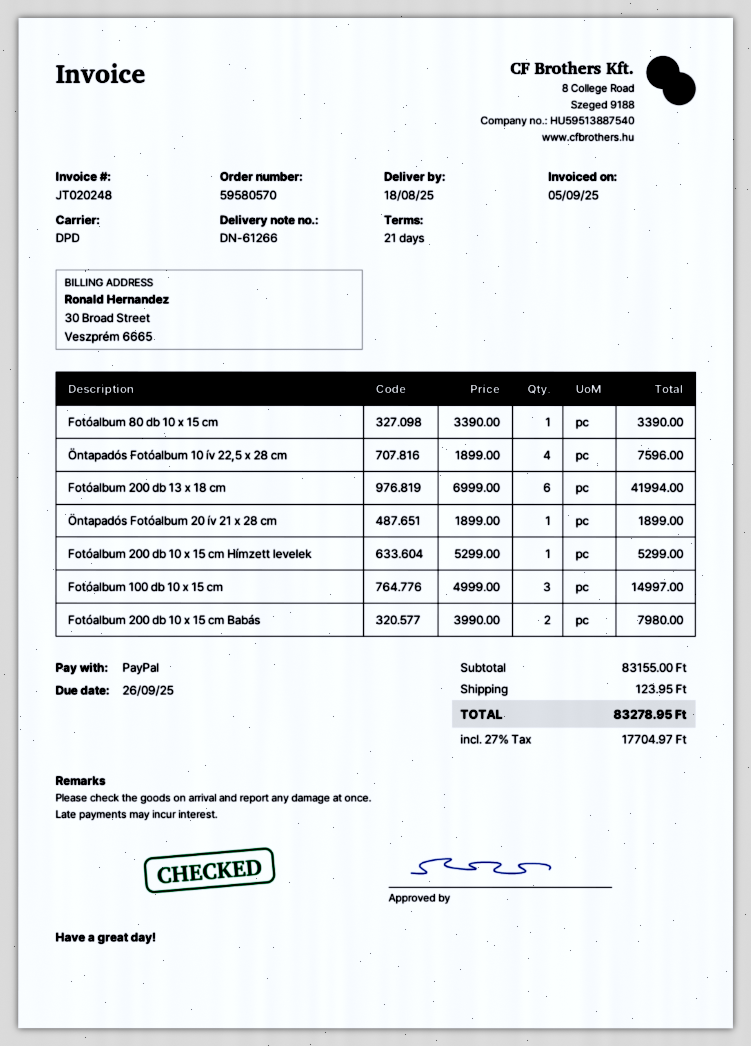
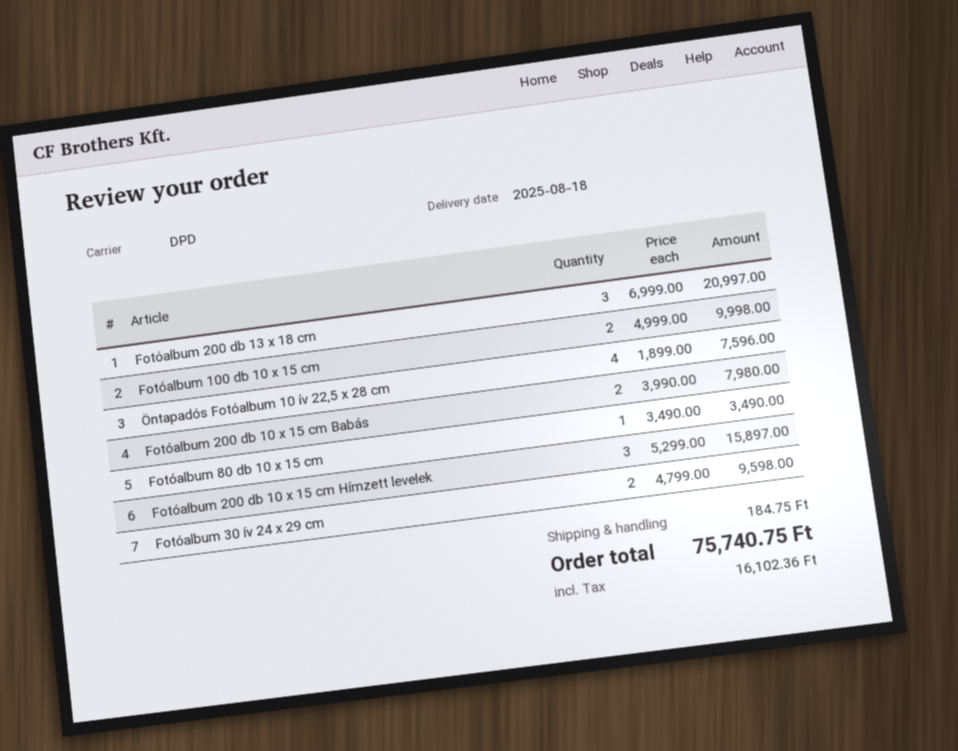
Fotóalbum 80 db 10 x 15 cm: 1 x 3390.00 = 3390.00 -> 1 x 3490.00 = 3490.00
Fotóalbum 200 db 13 x 18 cm: 6 x 6999.00 = 41994.00 -> 3 x 6999.00 = 20997.00
Öntapadós Fotóalbum 20 ív 21 x 28 cm: 1 x 1899.00 = 1899.00 -> none
Fotóalbum 200 db 10 x 15 cm Hímzett levelek: 1 x 5299.00 = 5299.00 -> 3 x 5299.00 = 15897.00
Fotóalbum 100 db 10 x 15 cm: 3 x 4999.00 = 14997.00 -> 2 x 4999.00 = 9998.00
Fotóalbum 30 ív 24 x 29 cm: none -> 2 x 4799.00 = 9598.00
shipping: 123.95 -> 184.75
tax: 17704.97 -> 16102.36
total: 83278.95 -> 75740.75

